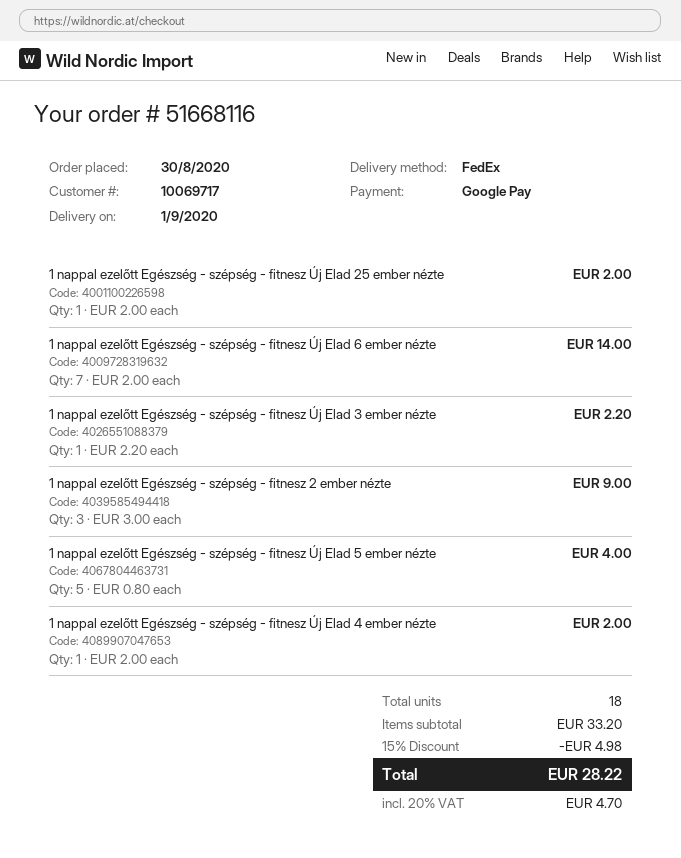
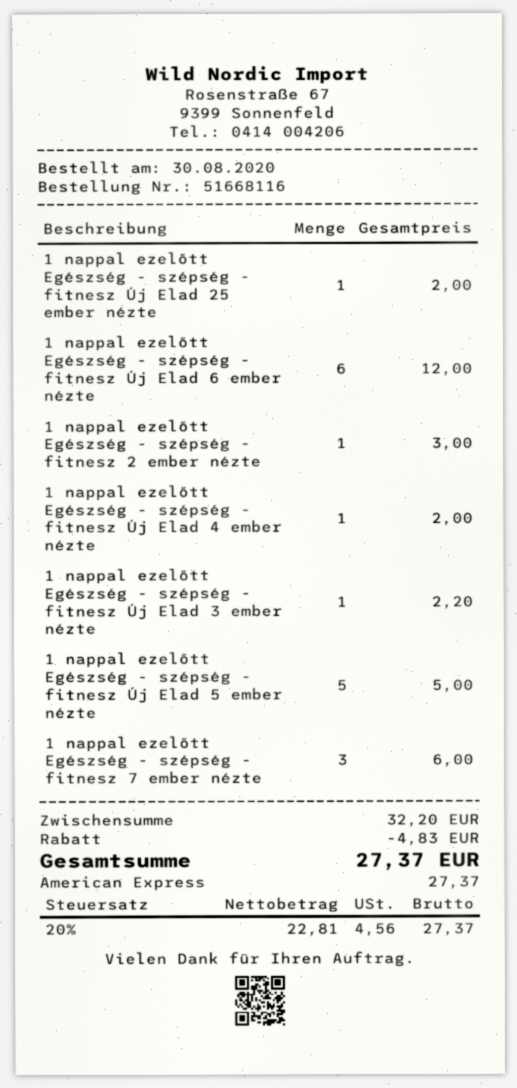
payment method: Google Pay -> American Express
1 nappal ezelőtt Egészség - szépség - fitnesz Új Elad 6 ember nézte: 7 for 14.00 -> 6 for 12.00
1 nappal ezelőtt Egészség - szépség - fitnesz 2 ember nézte: 3 for 9.00 -> 1 for 3.00
1 nappal ezelőtt Egészség - szépség - fitnesz Új Elad 5 ember nézte: 5 for 4.00 -> 5 for 5.00
1 nappal ezelőtt Egészség - szépség - fitnesz 7 ember nézte: none -> 3 for 6.00
subtotal: 33.20 -> 32.20
discount: 4.98 -> 4.83
tax: 20% = 4.70 -> 20% = 4.56
total: 28.22 -> 27.37

